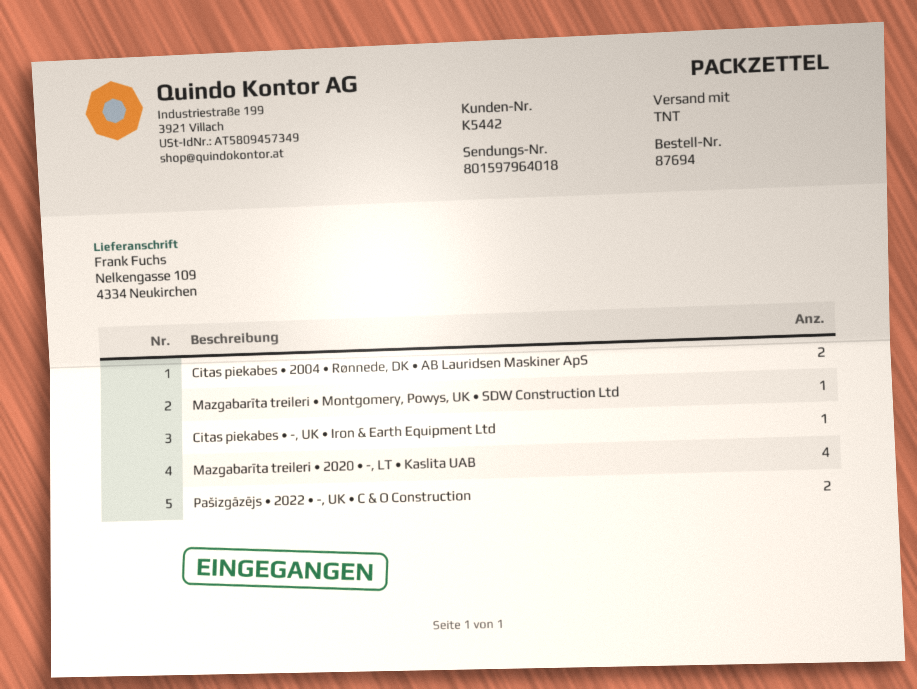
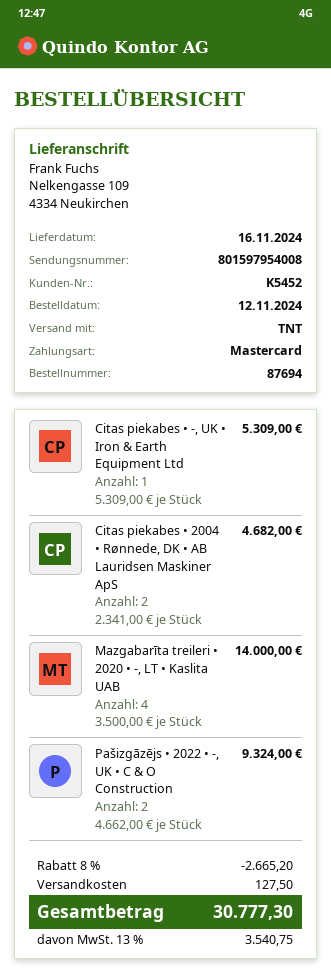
customer number: K5442 -> K5452
tracking number: 801597964018 -> 801597954008
Mazgabarīta treileri • Montgomery, Powys, UK • SDW Construction Ltd: 1 -> none

